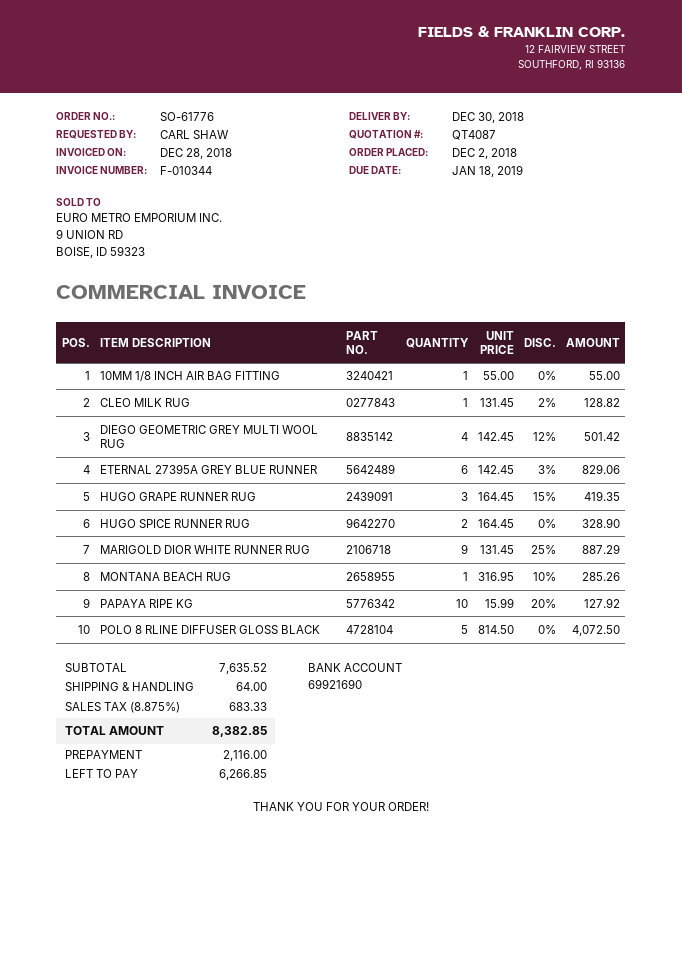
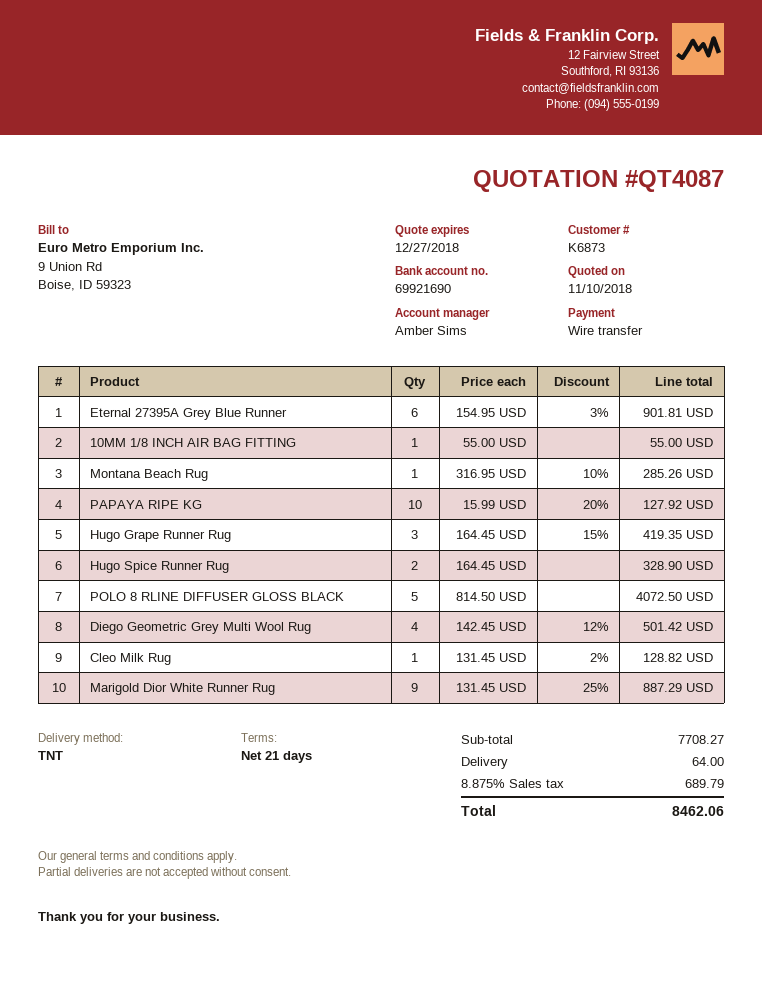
ETERNAL 27395A GREY BLUE RUNNER: 6 x 142.45 - 3% = 829.06 -> 6 x 154.95 - 3% = 901.81
subtotal: 7635.52 -> 7708.27
tax: 8.875% = 683.33 -> 8.875% = 689.79
total: 8382.85 -> 8462.06

